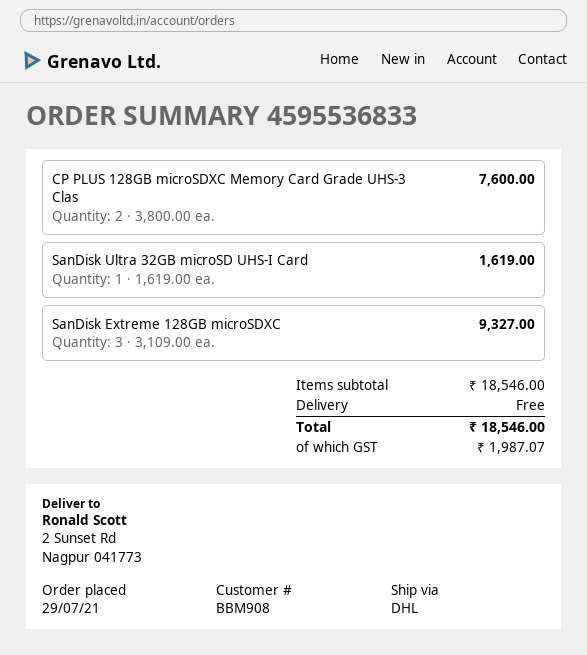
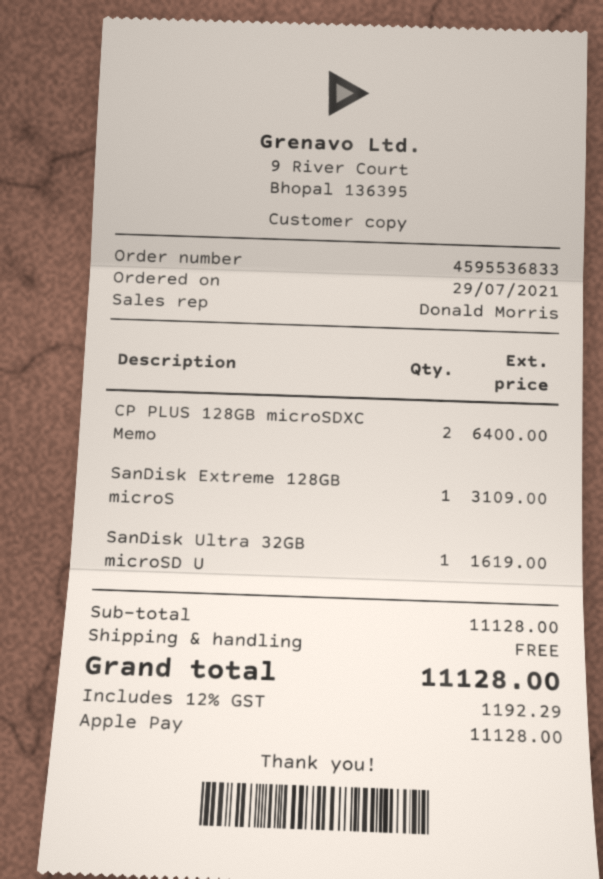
CP PLUS 128GB microSDXC Memory Card Grade UHS-3 Clas: 2 for 7600.00 -> 2 for 6400.00
SanDisk Extreme 128GB microSDXC: 3 for 9327.00 -> 1 for 3109.00
subtotal: 18546.00 -> 11128.00
tax: 1987.07 -> 1192.29
total: 18546.00 -> 11128.00

